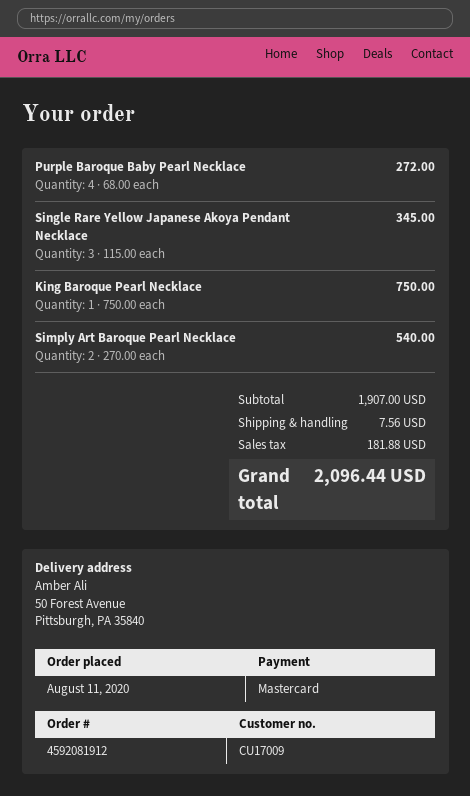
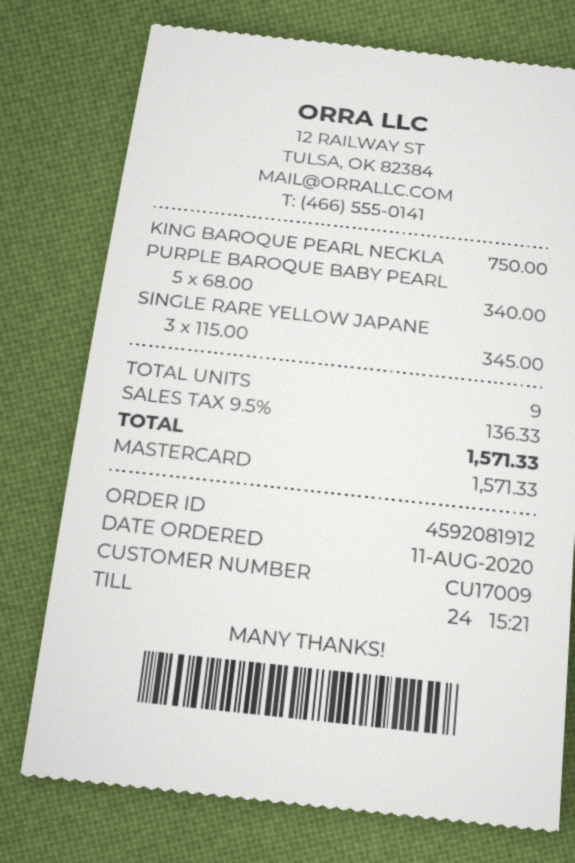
Purple Baroque Baby Pearl Necklace: 4 x 68.00 = 272.00 -> 5 x 68.00 = 340.00
Simply Art Baroque Pearl Necklace: 2 x 270.00 = 540.00 -> none
shipping: 7.56 -> none
tax: 181.88 -> 136.33
total: 2096.44 -> 1571.33

